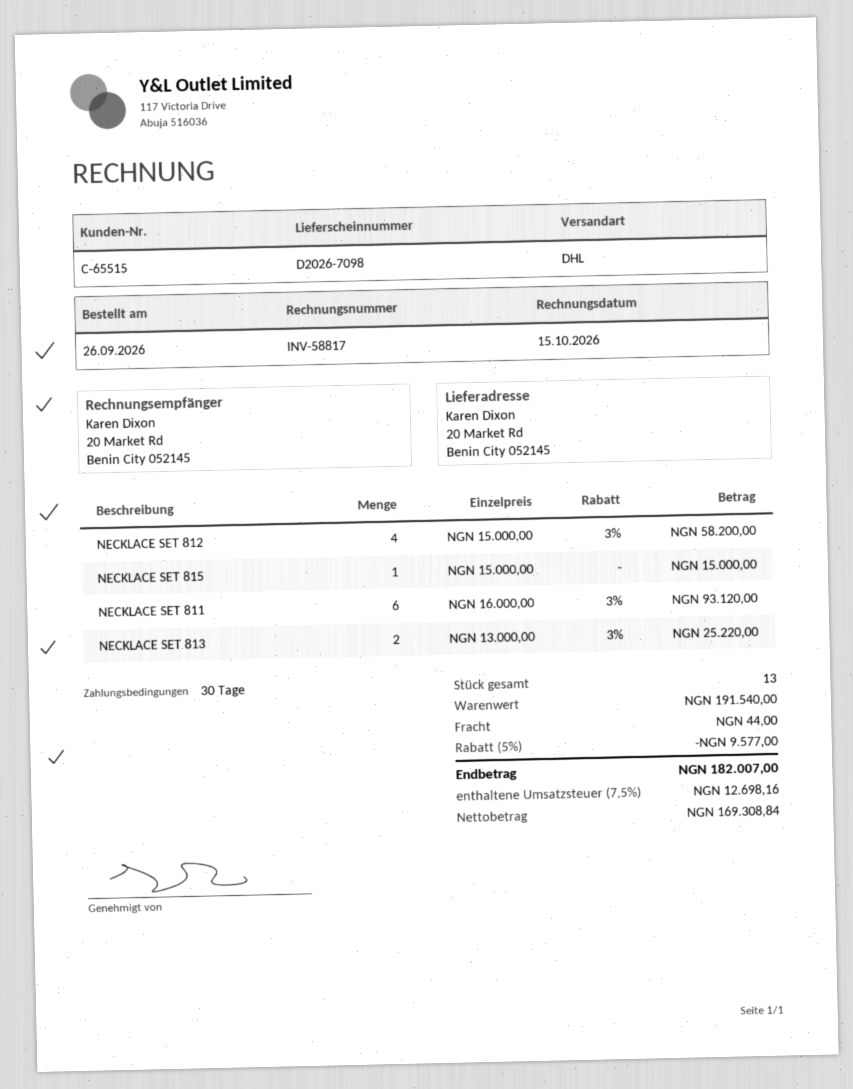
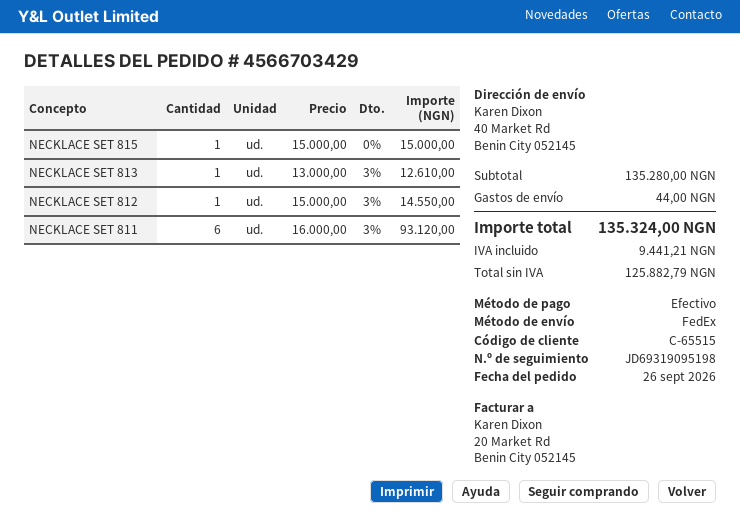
shipping method: DHL -> FedEx
ship to: 20 Market Rd, Benin City 052145 -> 40 Market Rd, Benin City 052145
NECKLACE SET 812: 4 x 15000.00 - 3% = 58200.00 -> 1 x 15000.00 - 3% = 14550.00
NECKLACE SET 813: 2 x 13000.00 - 3% = 25220.00 -> 1 x 13000.00 - 3% = 12610.00
subtotal: 191540.00 -> 135280.00
discount: 5% = 9577.00 -> none
net: 169308.84 -> 125882.79
tax: 12698.16 -> 9441.21
total: 182007.00 -> 135324.00

